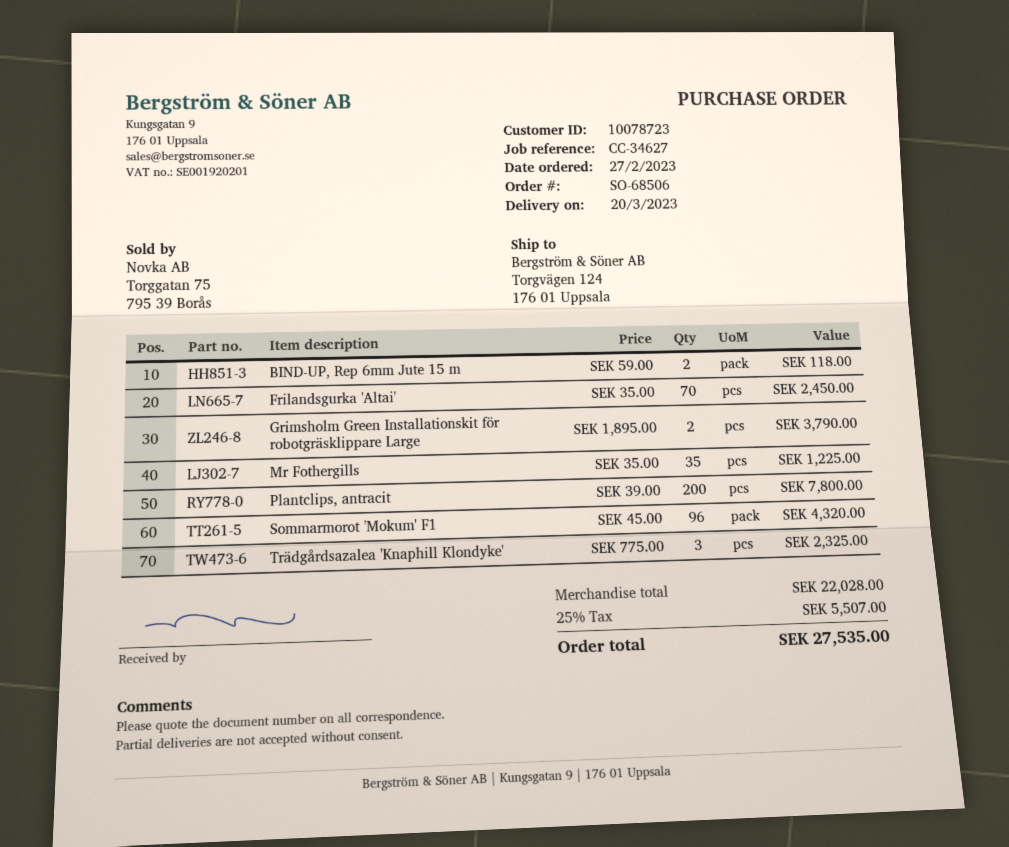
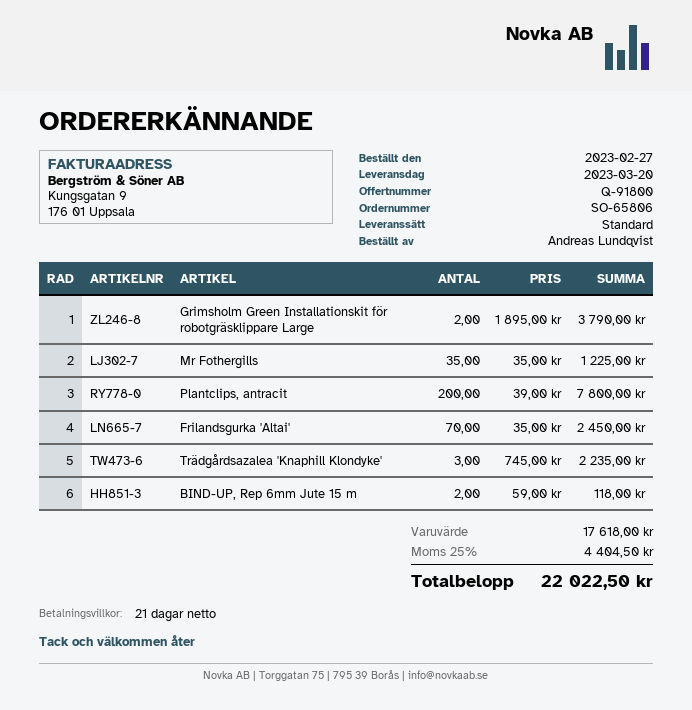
order number: SO-68506 -> SO-65806
Sommarmorot 'Mokum' F1: 96 x 45.00 = 4320.00 -> none
Trädgårdsazalea 'Knaphill Klondyke': 3 x 775.00 = 2325.00 -> 3 x 745.00 = 2235.00
subtotal: 22028.00 -> 17618.00
tax: 25% = 5507.00 -> 25% = 4404.50
total: 27535.00 -> 22022.50

